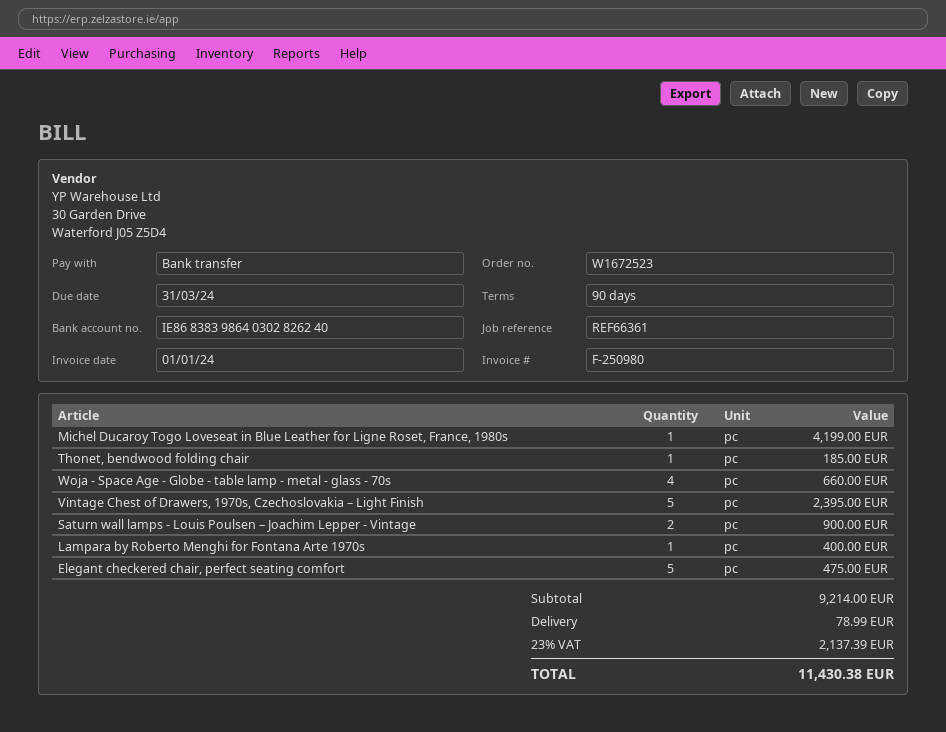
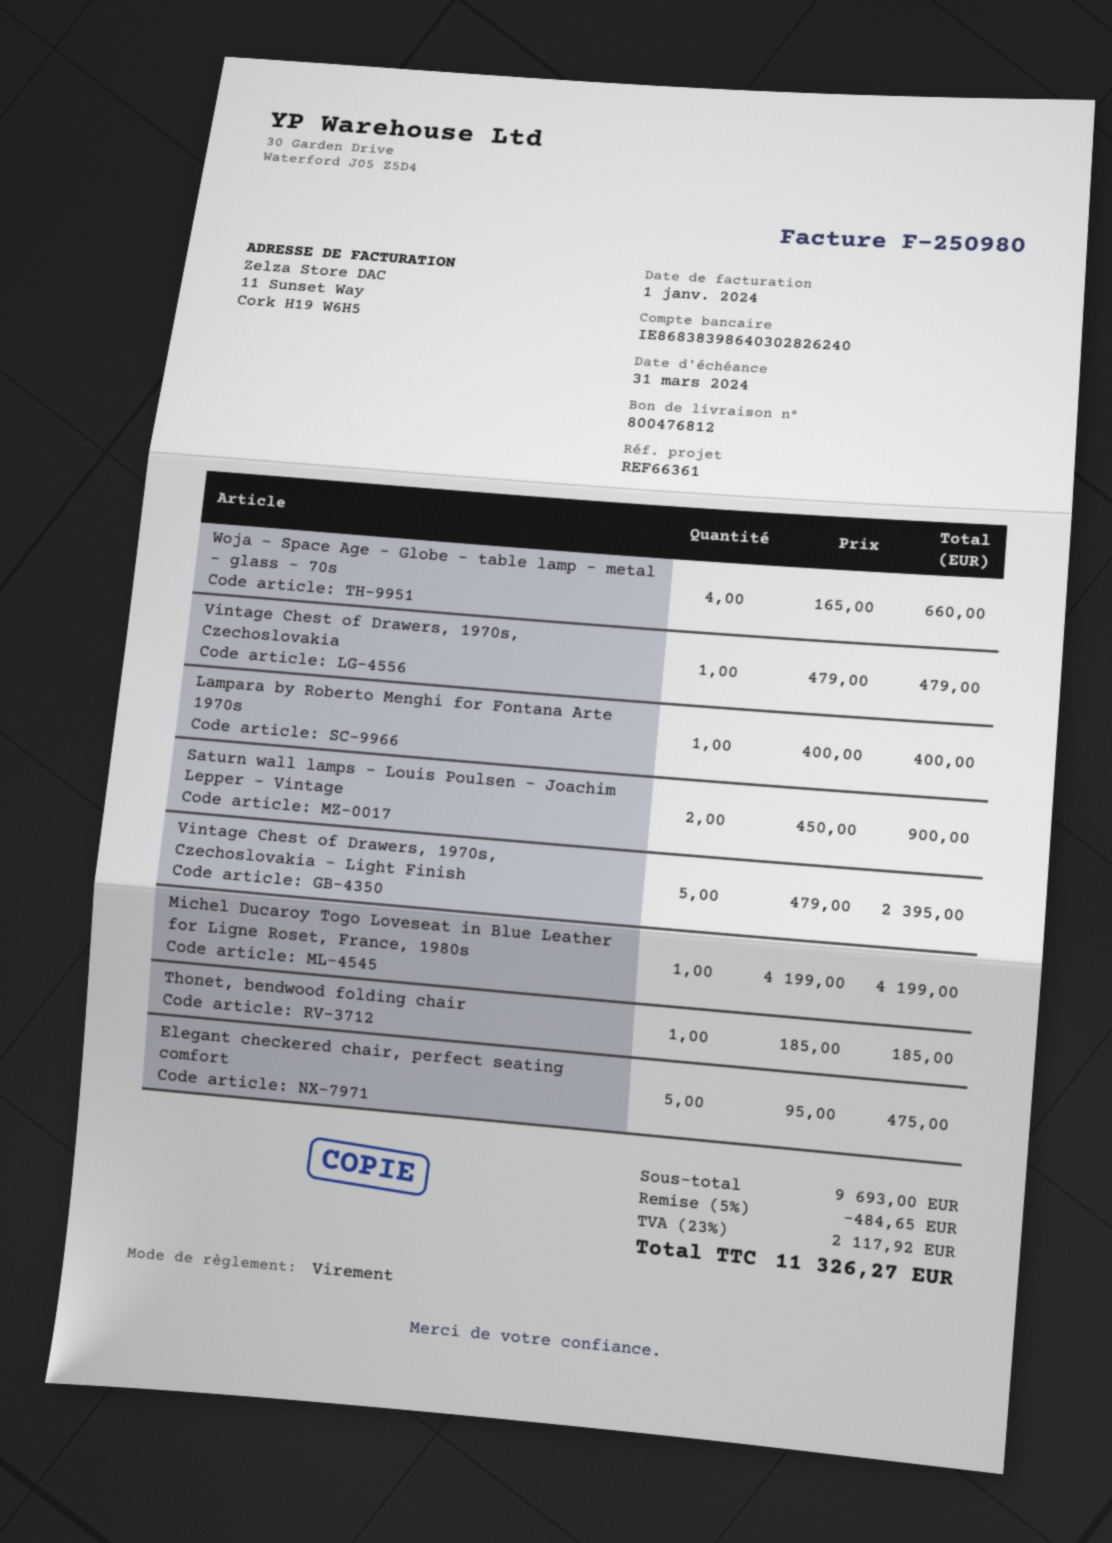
Vintage Chest of Drawers, 1970s, Czechoslovakia: none -> 1 for 479.00
subtotal: 9214.00 -> 9693.00
discount: none -> 5% = 484.65
shipping: 78.99 -> none
tax: 23% = 2137.39 -> 23% = 2117.92
total: 11430.38 -> 11326.27

